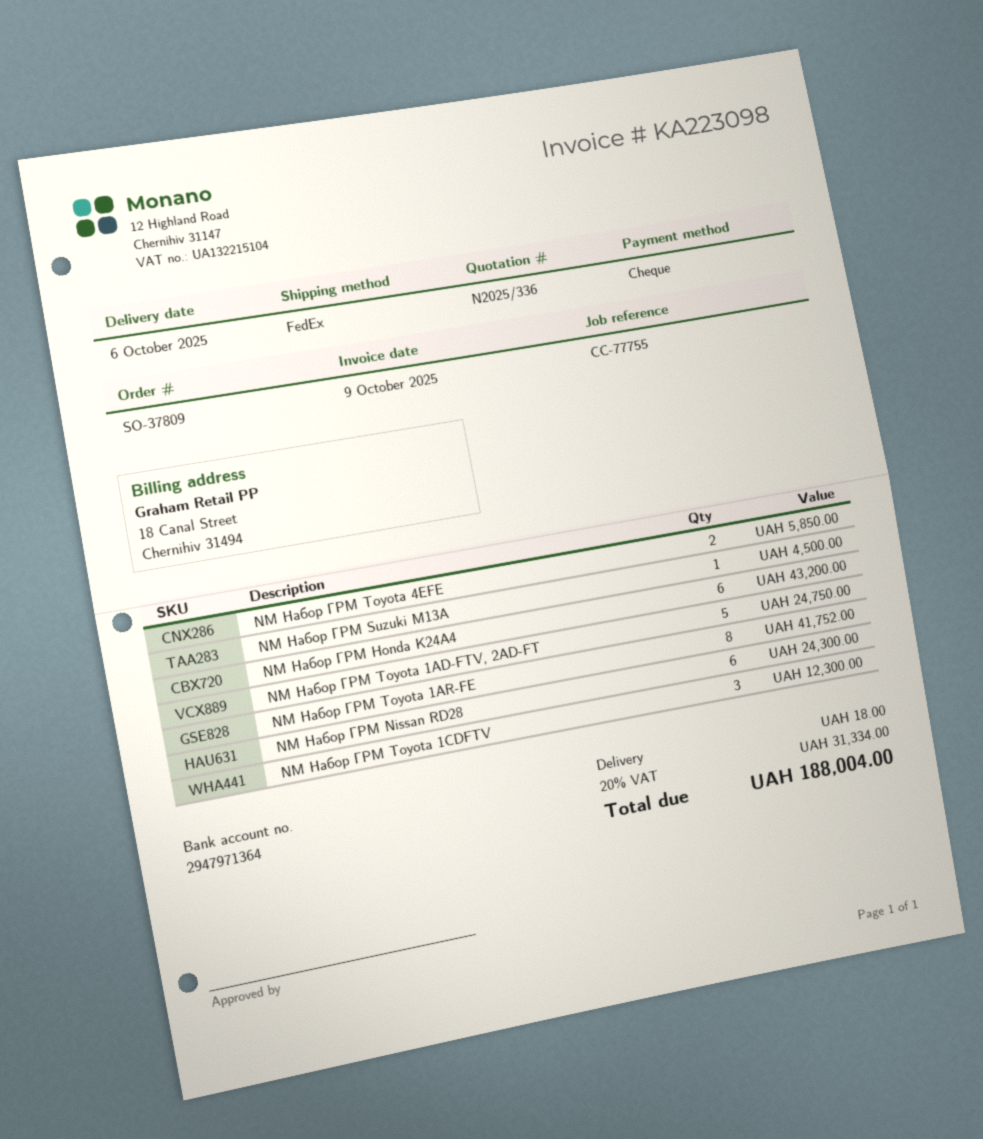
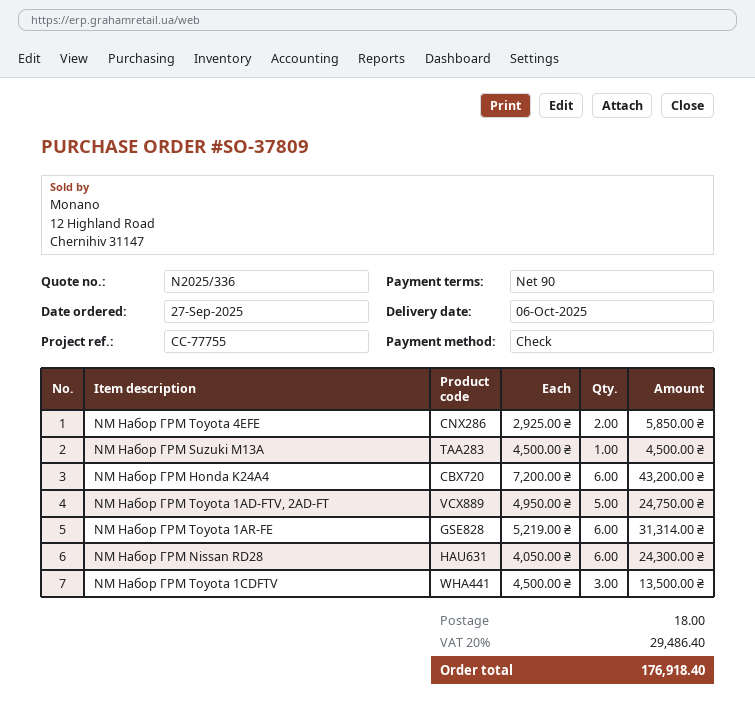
NM Набор ГРМ Toyota 1AR-FE: 8 for 41752.00 -> 6 for 31314.00
NM Набор ГРМ Toyota 1CDFTV: 3 for 12300.00 -> 3 for 13500.00
tax: 20% = 31334.00 -> 20% = 29486.40
total: 188004.00 -> 176918.40

